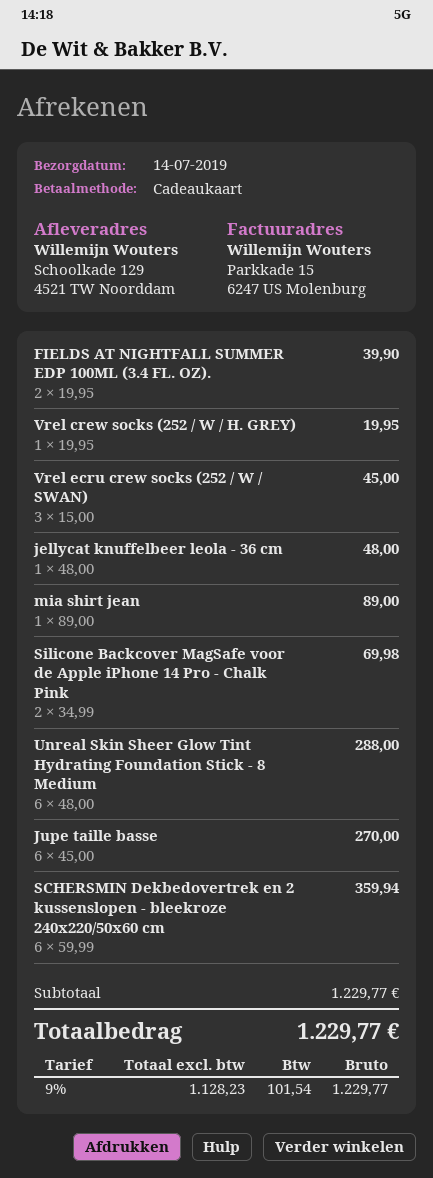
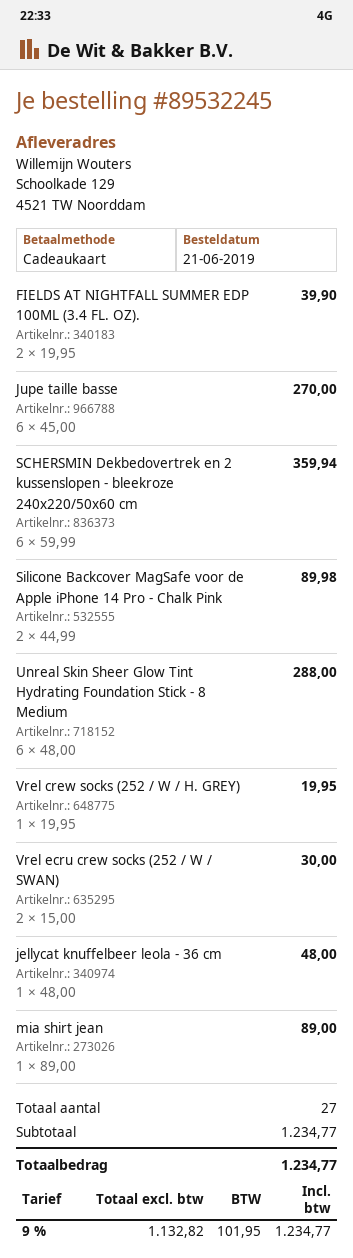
Vrel ecru crew socks (252 / W / SWAN): 3 x 15.00 = 45.00 -> 2 x 15.00 = 30.00
Silicone Backcover MagSafe voor de Apple iPhone 14 Pro - Chalk Pink: 2 x 34.99 = 69.98 -> 2 x 44.99 = 89.98
subtotal: 1229.77 -> 1234.77
net: 1128.23 -> 1132.82
tax: 9% = 101.54 -> 9% = 101.95
total: 1229.77 -> 1234.77

